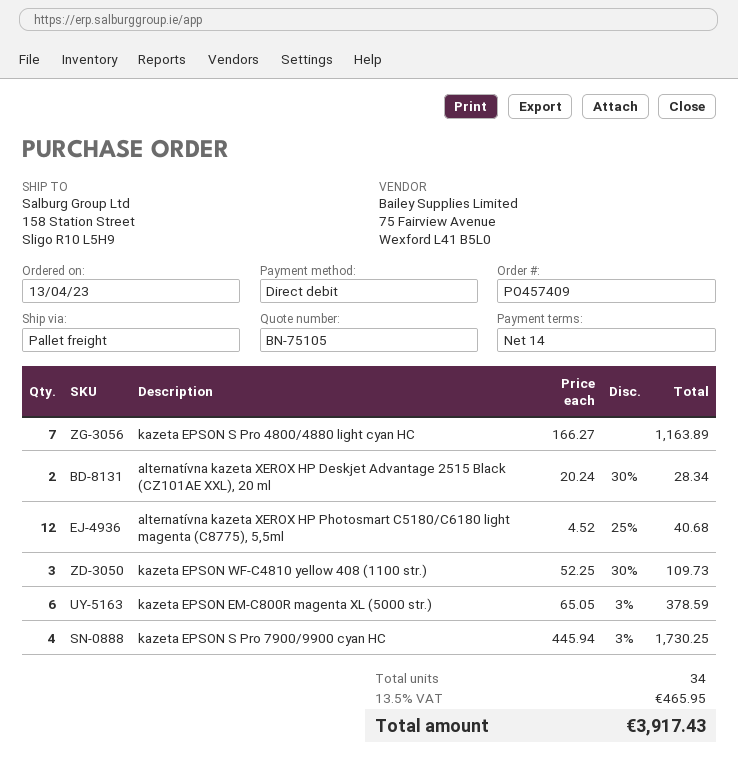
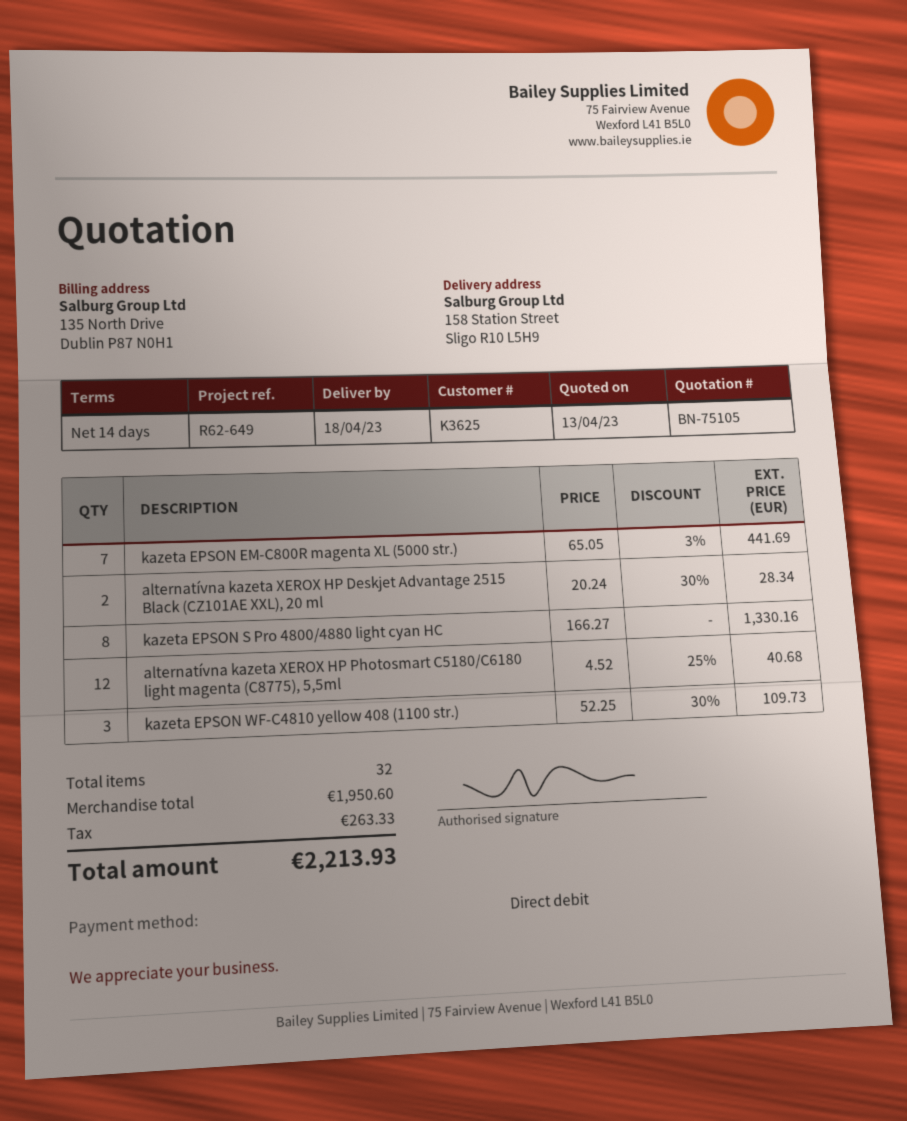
kazeta EPSON S Pro 4800/4880 light cyan HC: 7 x 166.27 = 1163.89 -> 8 x 166.27 = 1330.16
kazeta EPSON EM-C800R magenta XL (5000 str.): 6 x 65.05 - 3% = 378.59 -> 7 x 65.05 - 3% = 441.69
kazeta EPSON S Pro 7900/9900 cyan HC: 4 x 445.94 - 3% = 1730.25 -> none
total quantity: 34 -> 32
tax: 465.95 -> 263.33
total: 3917.43 -> 2213.93

